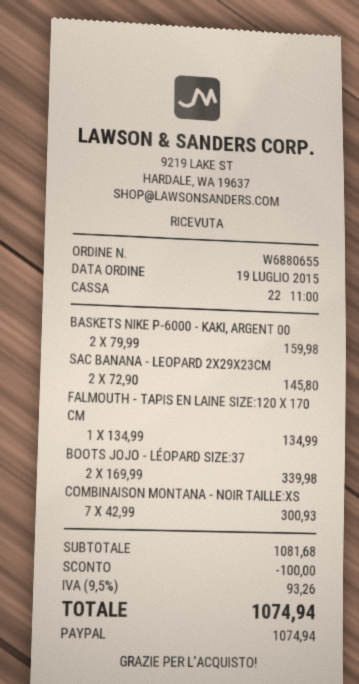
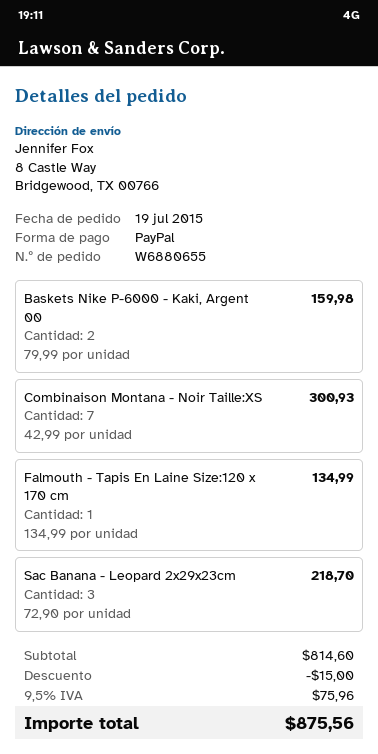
SAC BANANA - LEOPARD 2X29X23CM: 2 x 72.90 = 145.80 -> 3 x 72.90 = 218.70
BOOTS JOJO - LÉOPARD SIZE:37: 2 x 169.99 = 339.98 -> none
subtotal: 1081.68 -> 814.60
discount: 100.00 -> 15.00
tax: 9.5% = 93.26 -> 9.5% = 75.96
total: 1074.94 -> 875.56

